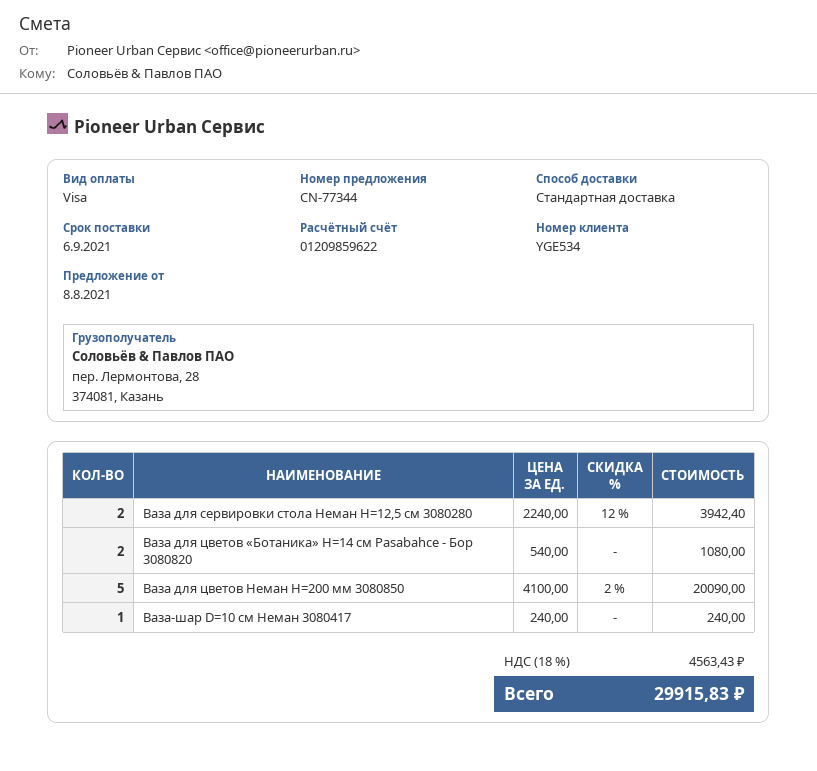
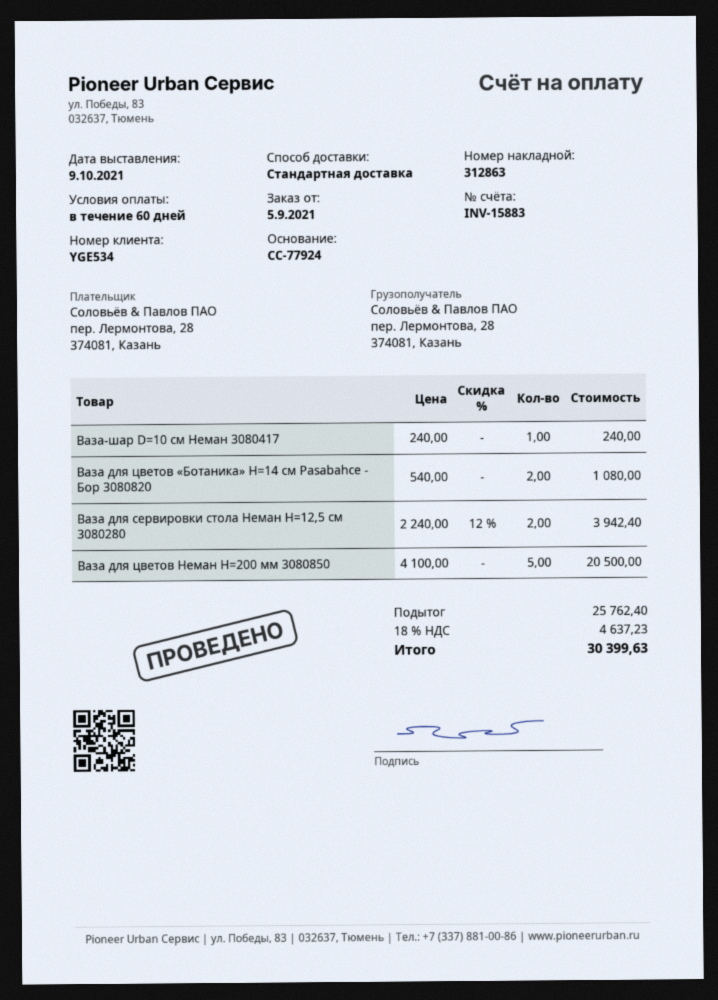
Ваза для цветов Неман H=200 мм 3080850: 5 x 4100.00 - 2% = 20090.00 -> 5 x 4100.00 = 20500.00
tax: 18% = 4563.43 -> 18% = 4637.23
total: 29915.83 -> 30399.63

